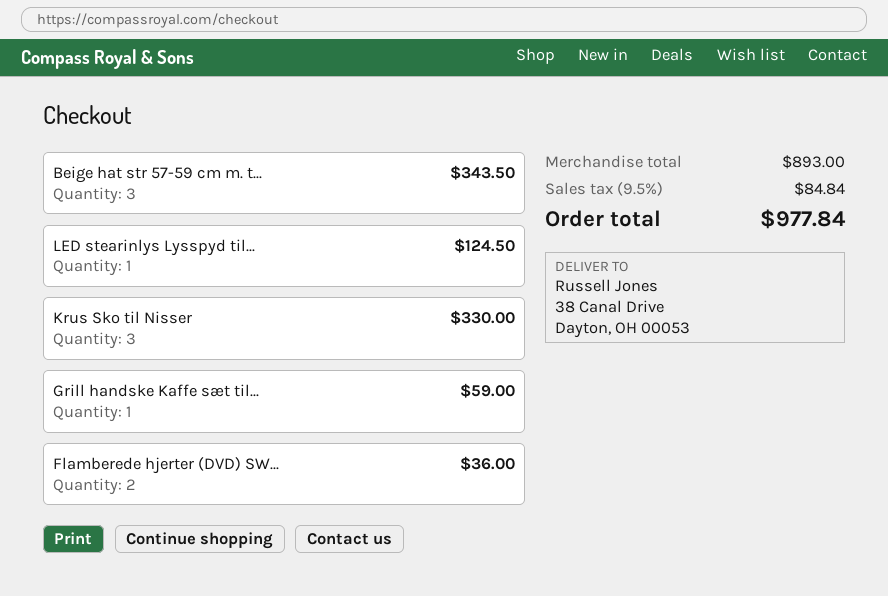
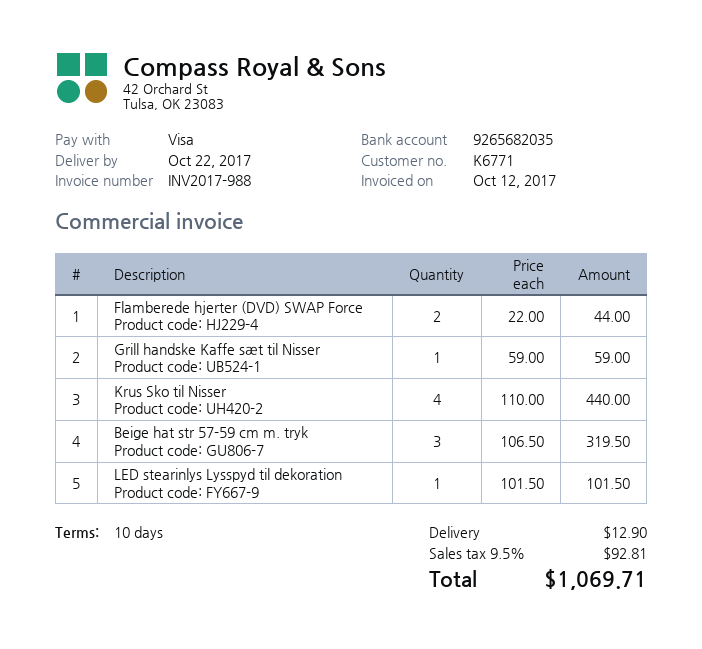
Beige hat str 57-59 cm m. t...: 3 for 343.50 -> 3 for 319.50
LED stearinlys Lysspyd til...: 1 for 124.50 -> 1 for 101.50
Krus Sko til Nisser: 3 for 330.00 -> 4 for 440.00
Flamberede hjerter (DVD) SW...: 2 for 36.00 -> 2 for 44.00
shipping: none -> 12.90
tax: 9.5% = 84.84 -> 9.5% = 92.81
total: 977.84 -> 1069.71

